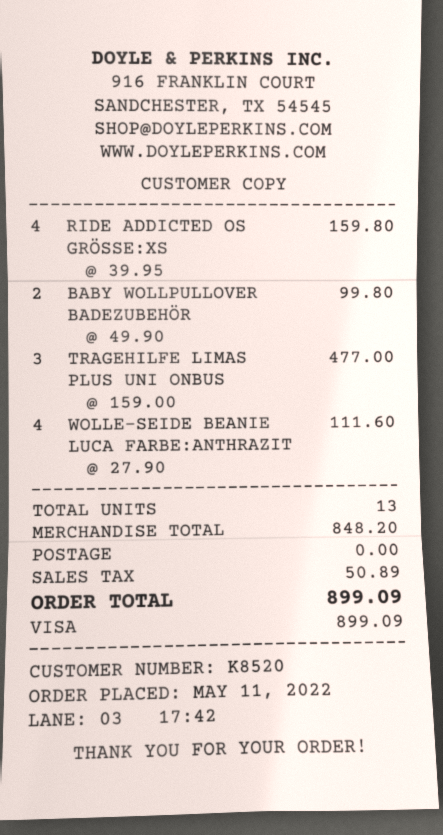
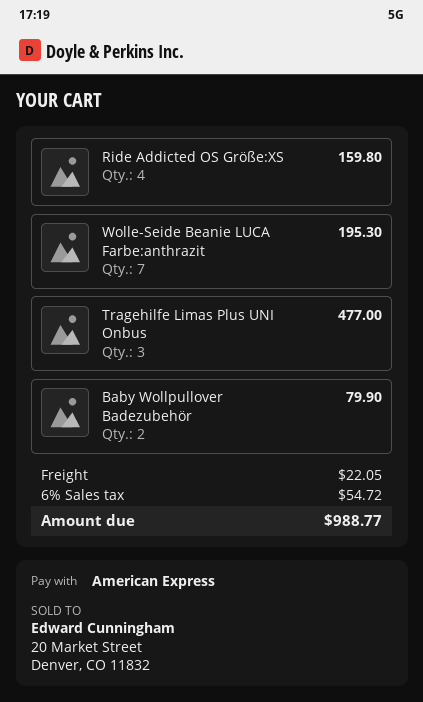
payment method: Visa -> American Express
BABY WOLLPULLOVER BADEZUBEHÖR: 2 for 99.80 -> 2 for 79.90
WOLLE-SEIDE BEANIE LUCA FARBE:ANTHRAZIT: 4 for 111.60 -> 7 for 195.30
shipping: 0.00 -> 22.05
tax: 50.89 -> 54.72
total: 899.09 -> 988.77

